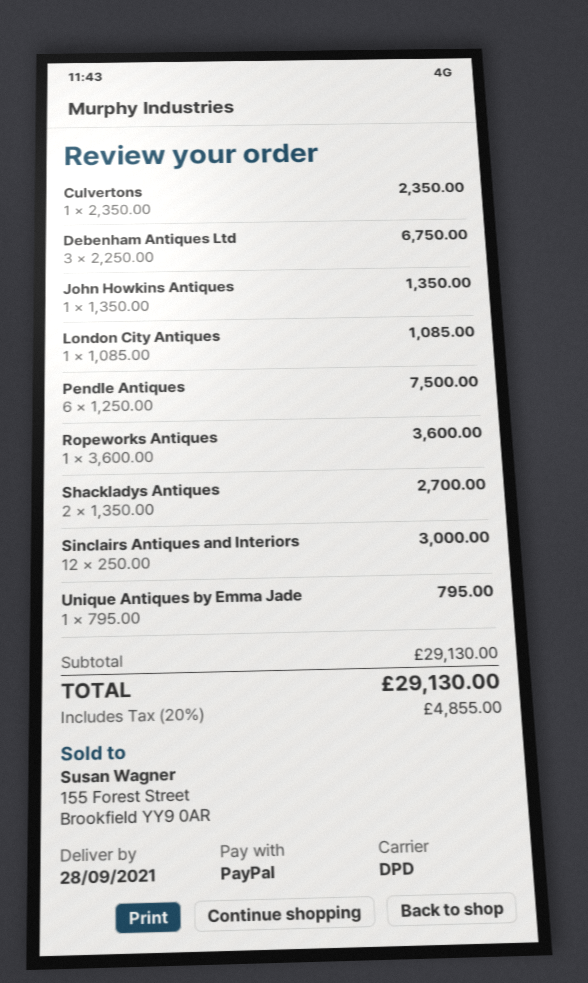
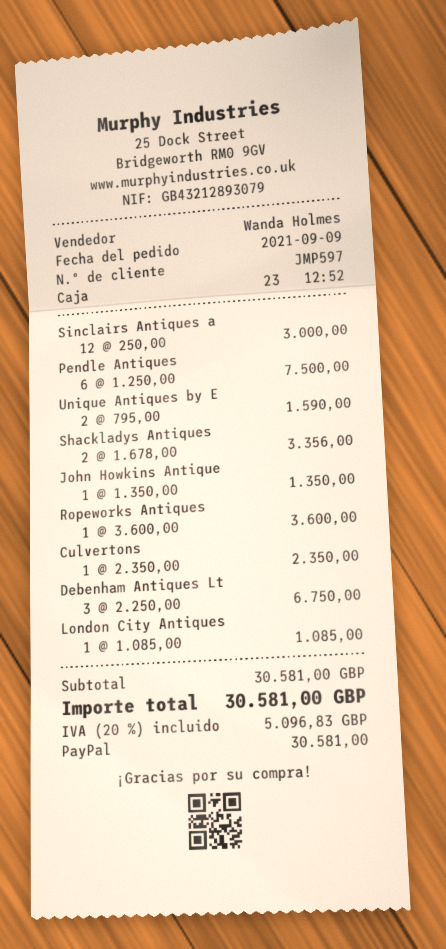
Shackladys Antiques: 2 x 1350.00 = 2700.00 -> 2 x 1678.00 = 3356.00
Unique Antiques by Emma Jade: 1 x 795.00 = 795.00 -> 2 x 795.00 = 1590.00
subtotal: 29130.00 -> 30581.00
tax: 20% = 4855.00 -> 20% = 5096.83
total: 29130.00 -> 30581.00

